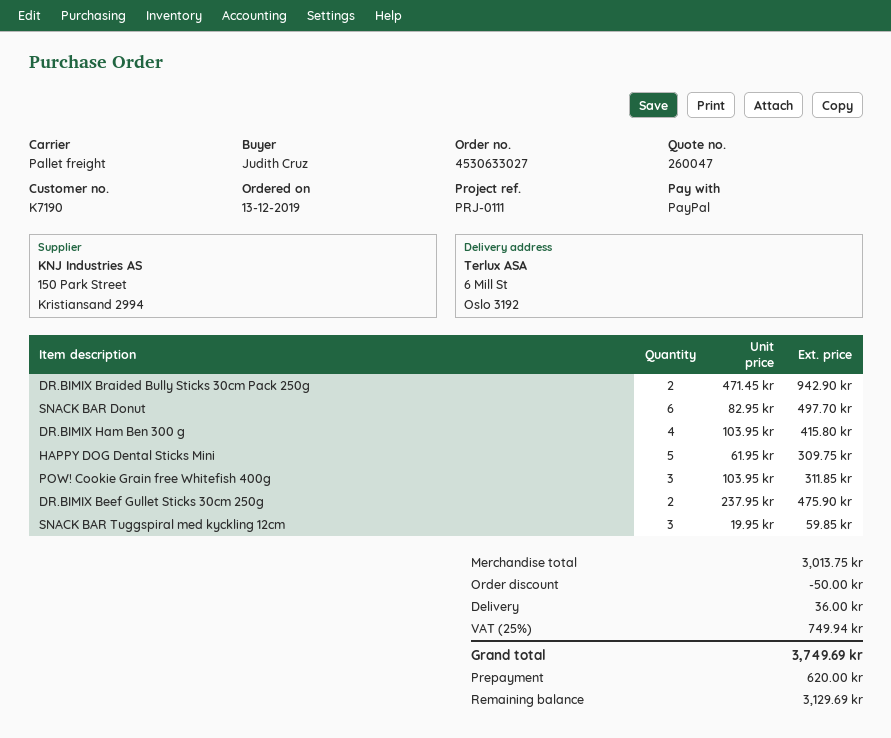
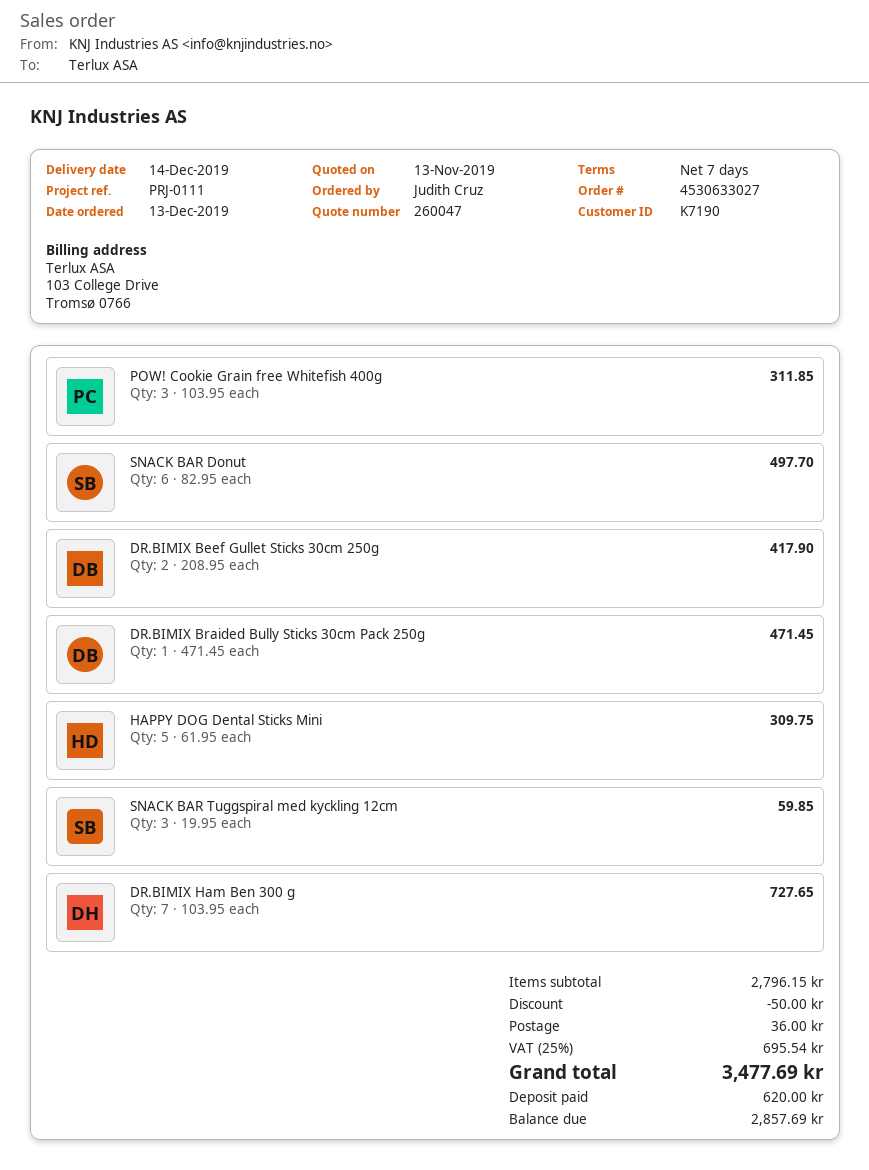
DR.BIMIX Braided Bully Sticks 30cm Pack 250g: 2 x 471.45 = 942.90 -> 1 x 471.45 = 471.45
DR.BIMIX Ham Ben 300 g: 4 x 103.95 = 415.80 -> 7 x 103.95 = 727.65
DR.BIMIX Beef Gullet Sticks 30cm 250g: 2 x 237.95 = 475.90 -> 2 x 208.95 = 417.90
subtotal: 3013.75 -> 2796.15
tax: 25% = 749.94 -> 25% = 695.54
total: 3749.69 -> 3477.69
balance: 3129.69 -> 2857.69

